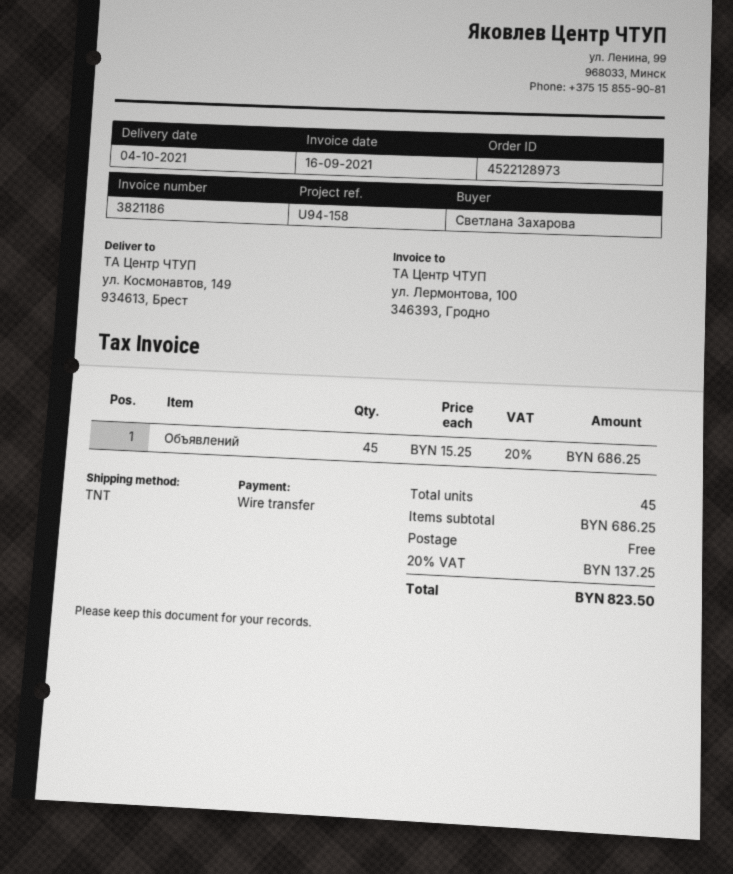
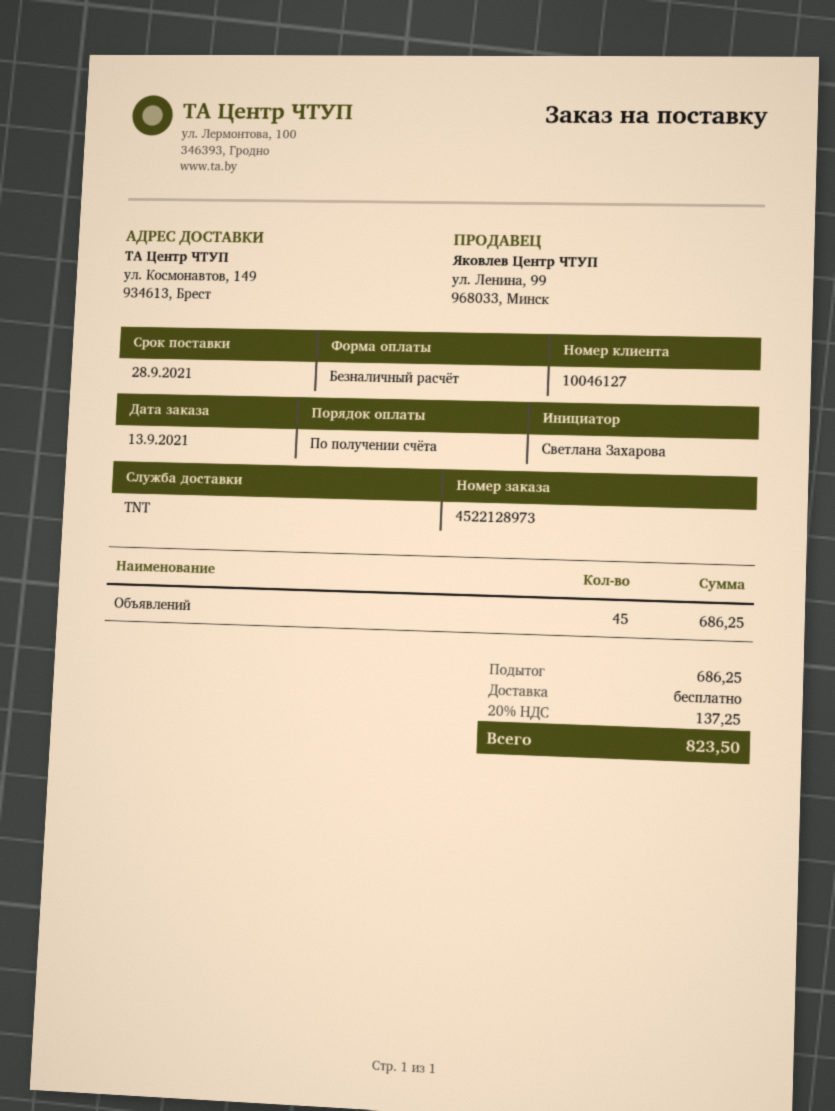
delivery date: 2021-10-04 -> 2021-09-28

